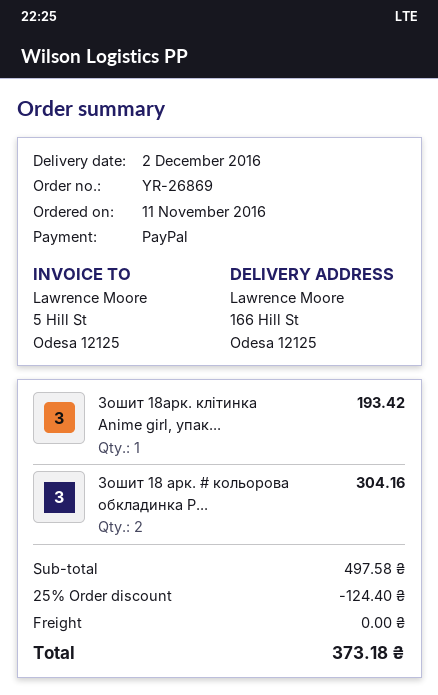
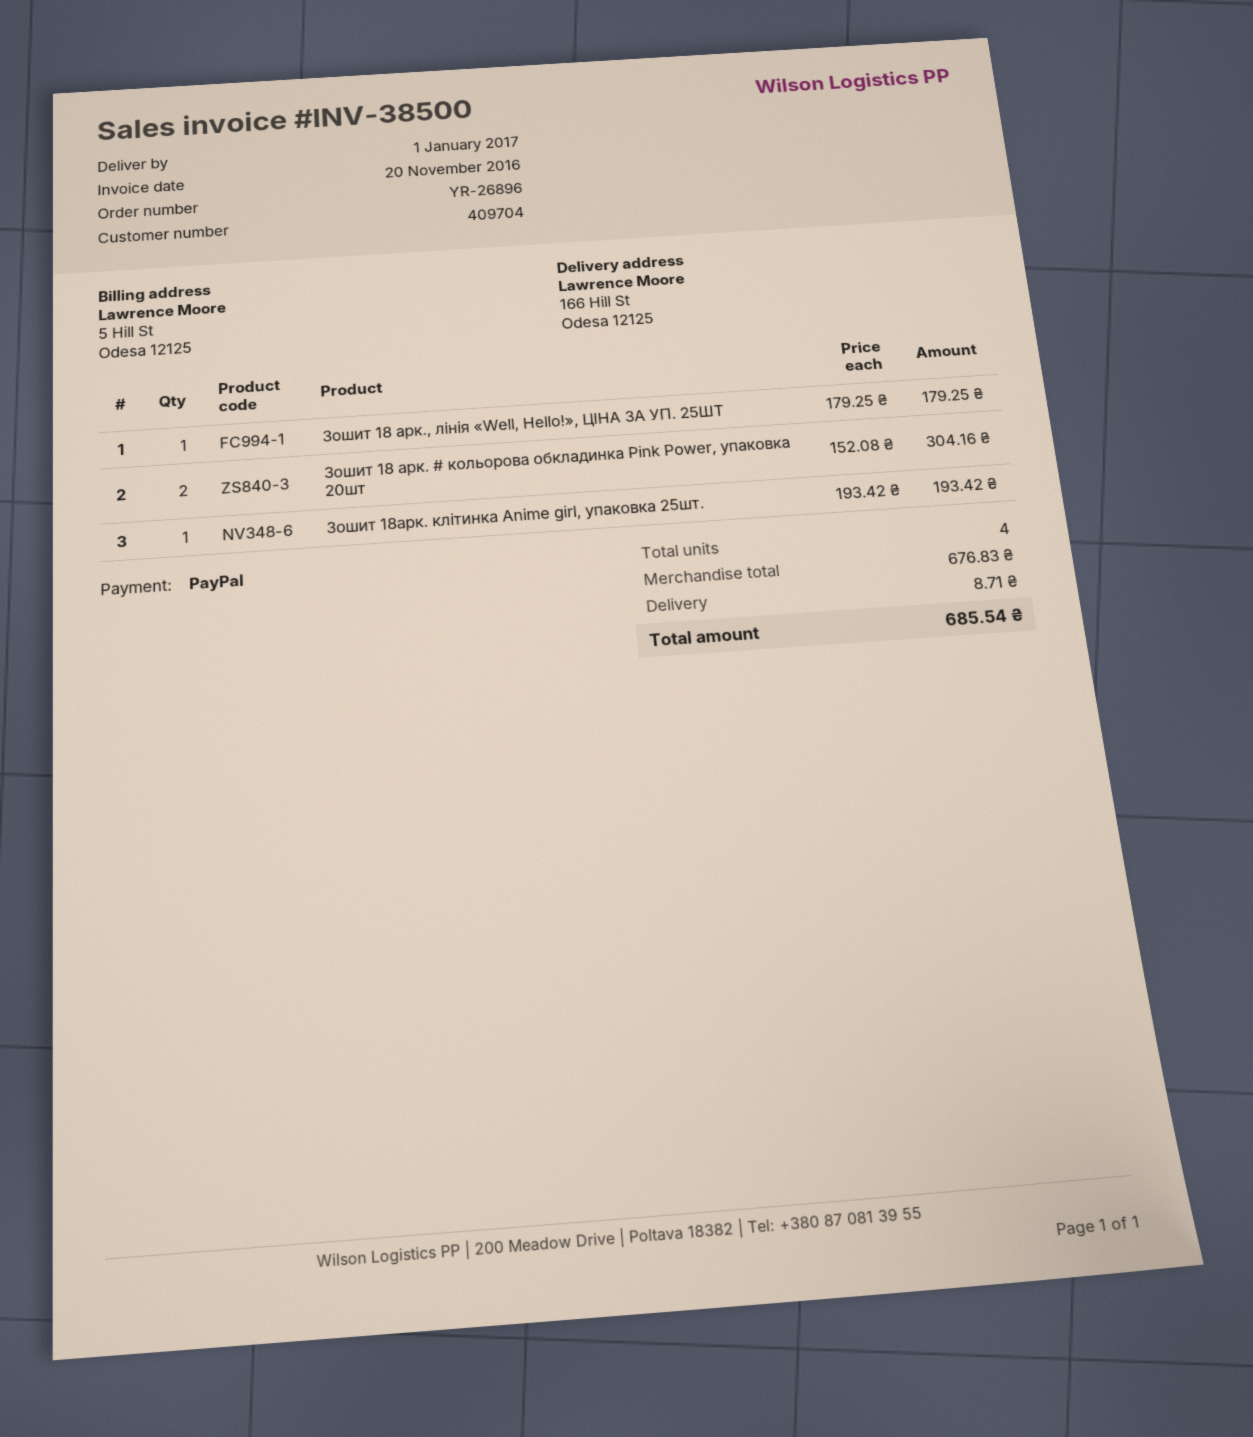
order number: YR-26869 -> YR-26896
delivery date: 2016-12-02 -> 2017-01-01
Зошит 18 арк., лінія «Well, Hello!», ЦІНА ЗА УП. 25ШТ: none -> 1 for 179.25
subtotal: 497.58 -> 676.83
discount: 25% = 124.40 -> none
shipping: 0.00 -> 8.71
total: 373.18 -> 685.54

